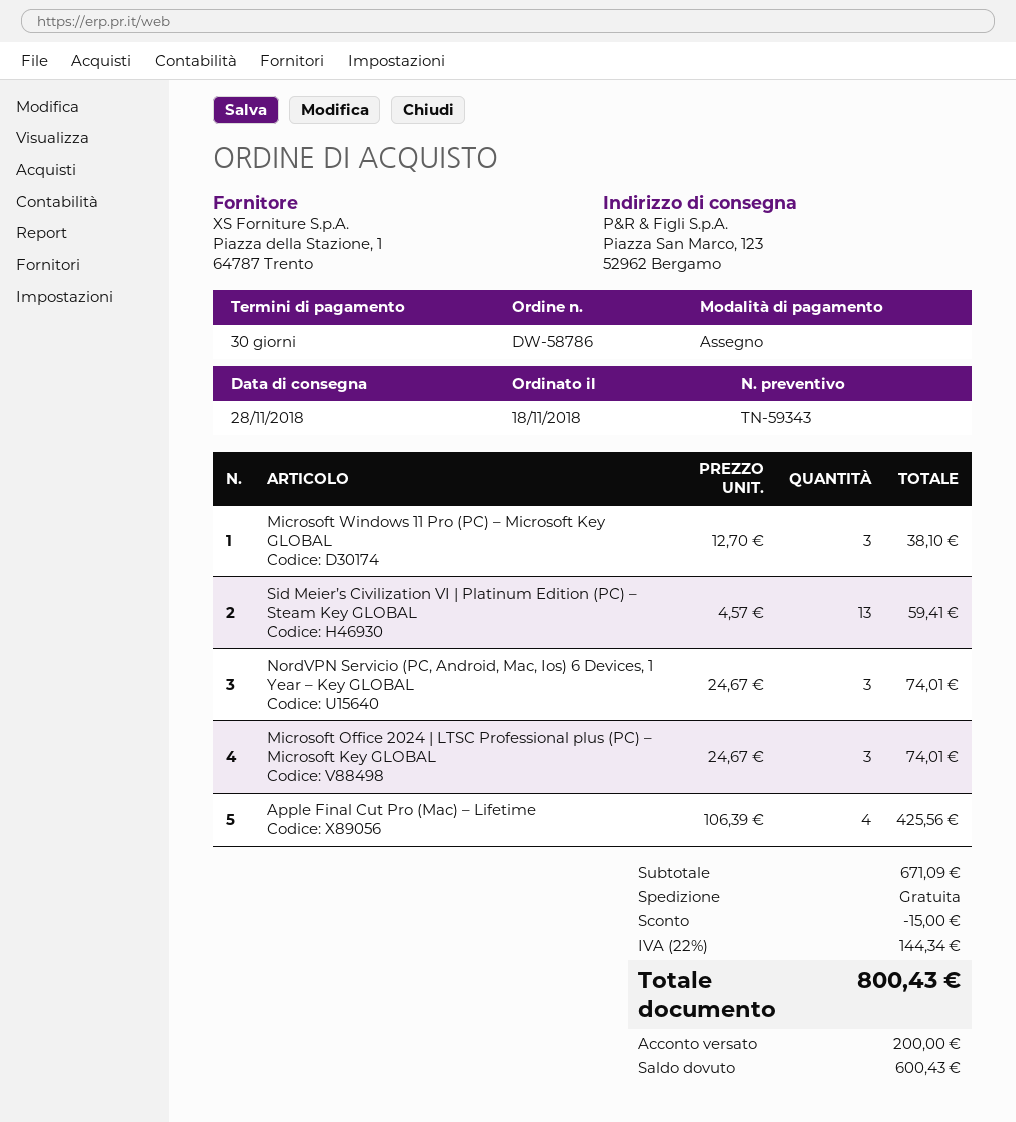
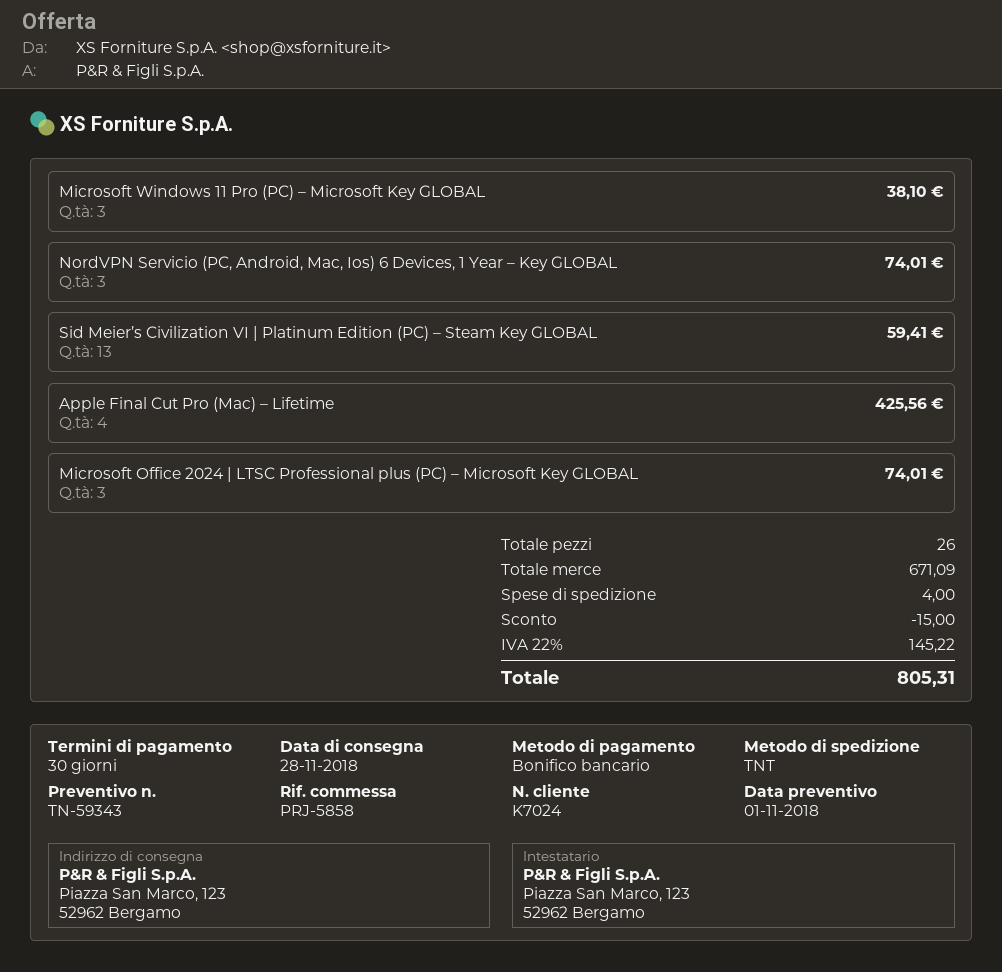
payment method: cheque -> bank transfer
shipping: 0.00 -> 4.00
tax: 22% = 144.34 -> 22% = 145.22
total: 800.43 -> 805.31

